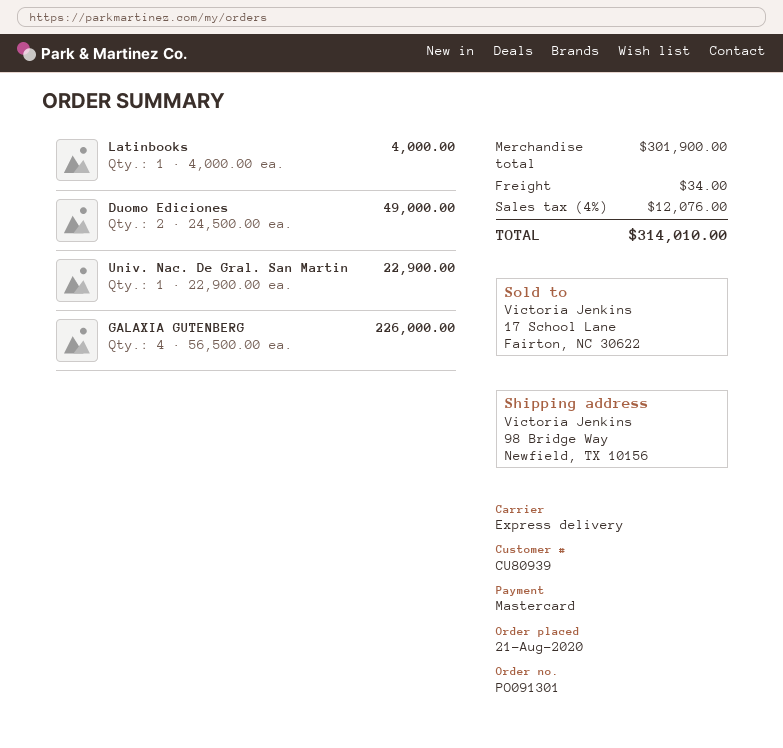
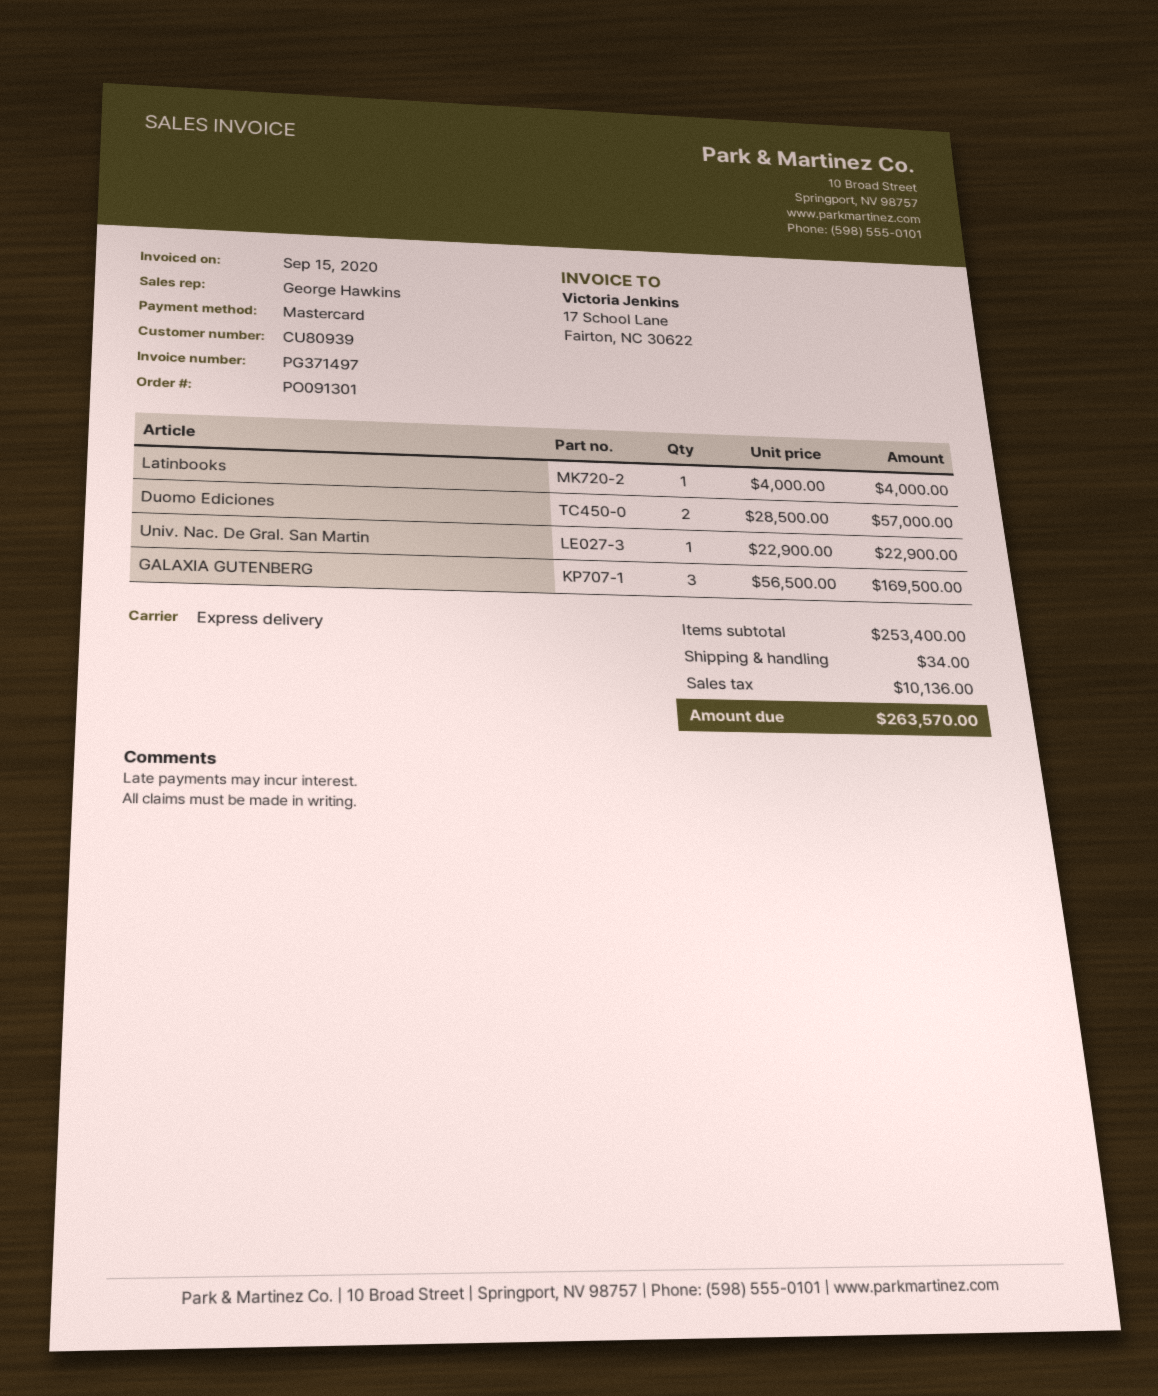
Duomo Ediciones: 2 x 24500.00 = 49000.00 -> 2 x 28500.00 = 57000.00
GALAXIA GUTENBERG: 4 x 56500.00 = 226000.00 -> 3 x 56500.00 = 169500.00
subtotal: 301900.00 -> 253400.00
tax: 12076.00 -> 10136.00
total: 314010.00 -> 263570.00

